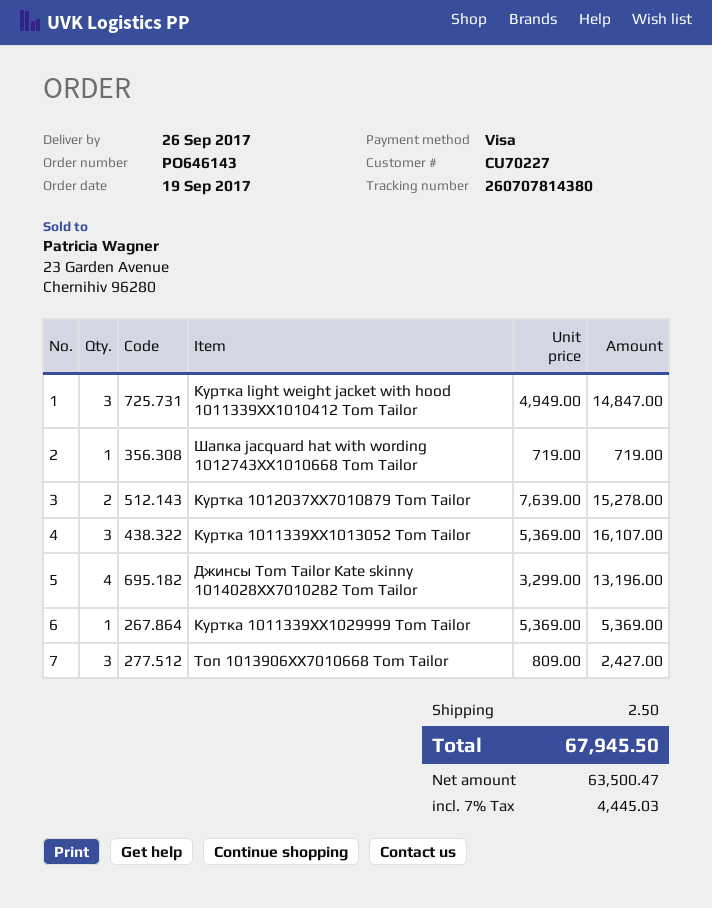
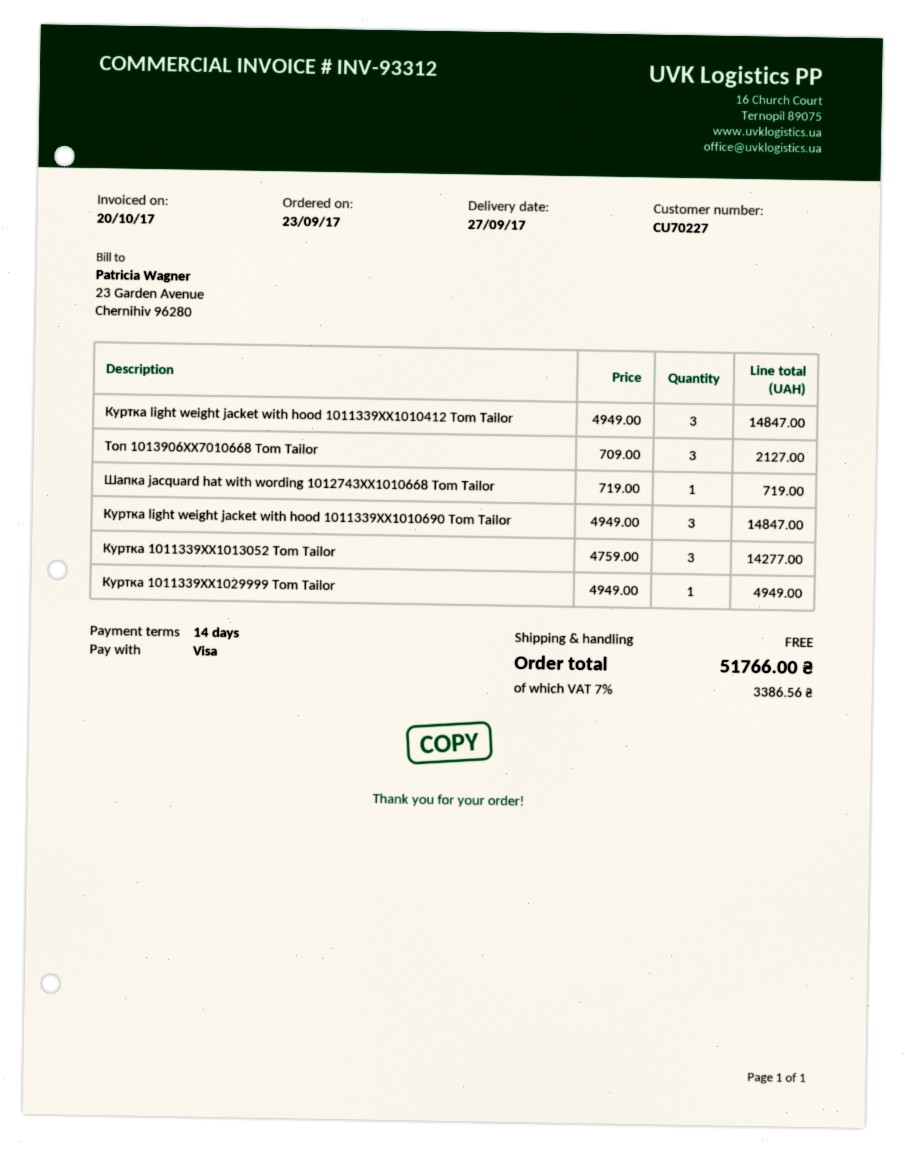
order date: 2017-09-19 -> 2017-09-23
delivery date: 2017-09-26 -> 2017-09-27
Куртка 1012037XX7010879 Tom Tailor: 2 x 7639.00 = 15278.00 -> none
Куртка 1011339XX1013052 Tom Tailor: 3 x 5369.00 = 16107.00 -> 3 x 4759.00 = 14277.00
Джинсы Tom Tailor Kate skinny 1014028XX7010282 Tom Tailor: 4 x 3299.00 = 13196.00 -> none
Куртка 1011339XX1029999 Tom Tailor: 1 x 5369.00 = 5369.00 -> 1 x 4949.00 = 4949.00
Топ 1013906XX7010668 Tom Tailor: 3 x 809.00 = 2427.00 -> 3 x 709.00 = 2127.00
Куртка light weight jacket with hood 1011339XX1010690 Tom Tailor: none -> 3 x 4949.00 = 14847.00
shipping: 2.50 -> 0.00
tax: 7% = 4445.03 -> 7% = 3386.56
total: 67945.50 -> 51766.00

